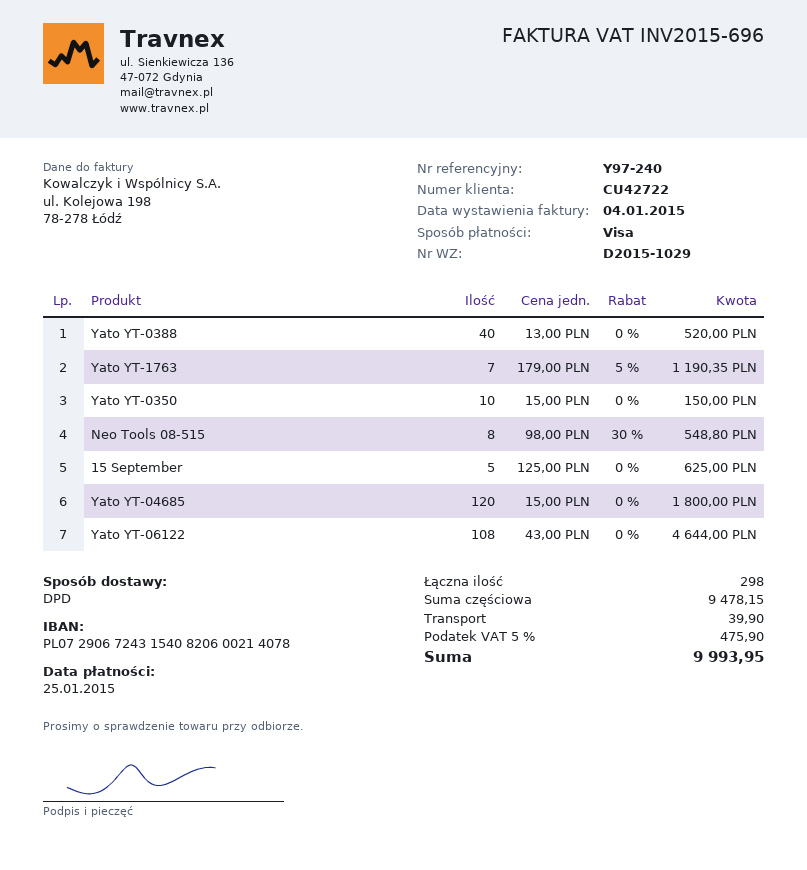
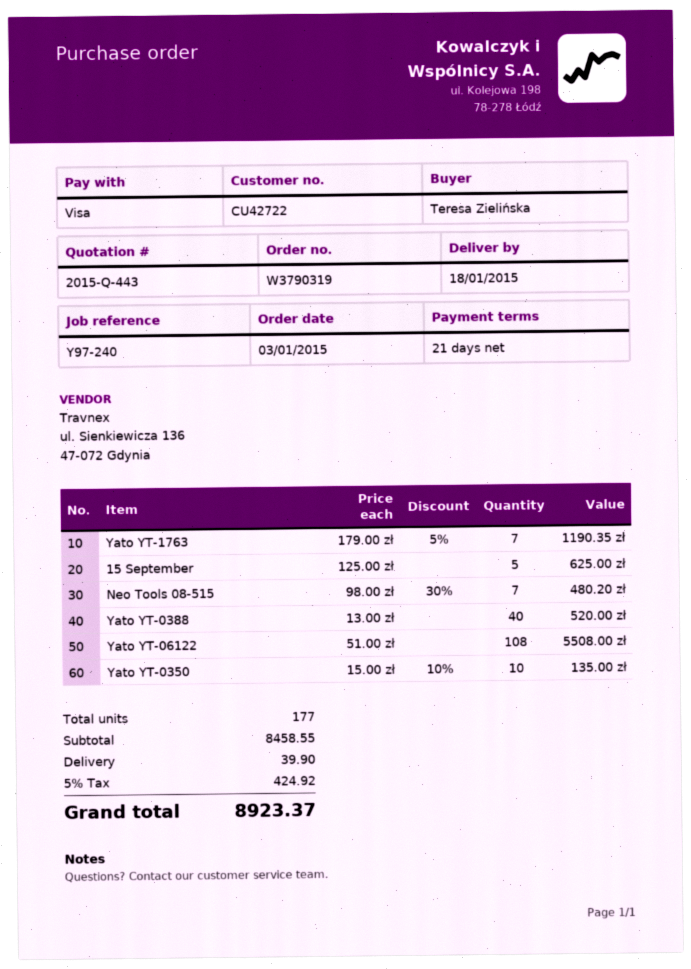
Yato YT-0350: 10 x 15.00 = 150.00 -> 10 x 15.00 - 10% = 135.00
Neo Tools 08-515: 8 x 98.00 - 30% = 548.80 -> 7 x 98.00 - 30% = 480.20
Yato YT-04685: 120 x 15.00 = 1800.00 -> none
Yato YT-06122: 108 x 43.00 = 4644.00 -> 108 x 51.00 = 5508.00
total quantity: 298 -> 177
subtotal: 9478.15 -> 8458.55
tax: 5% = 475.90 -> 5% = 424.92
total: 9993.95 -> 8923.37

